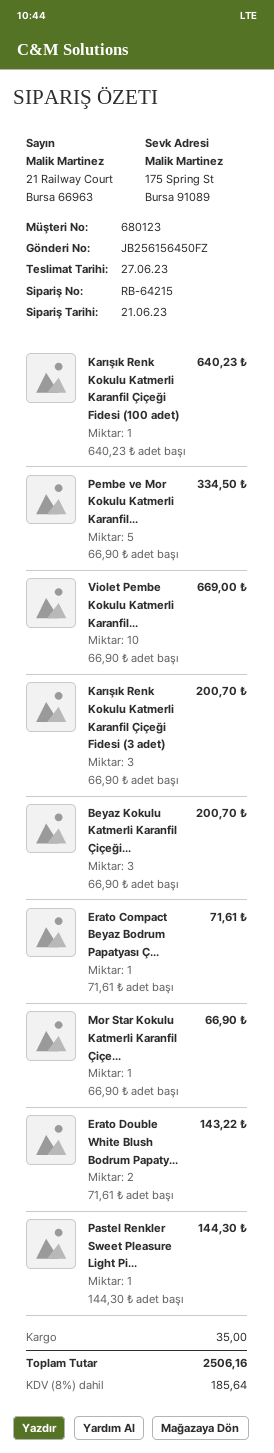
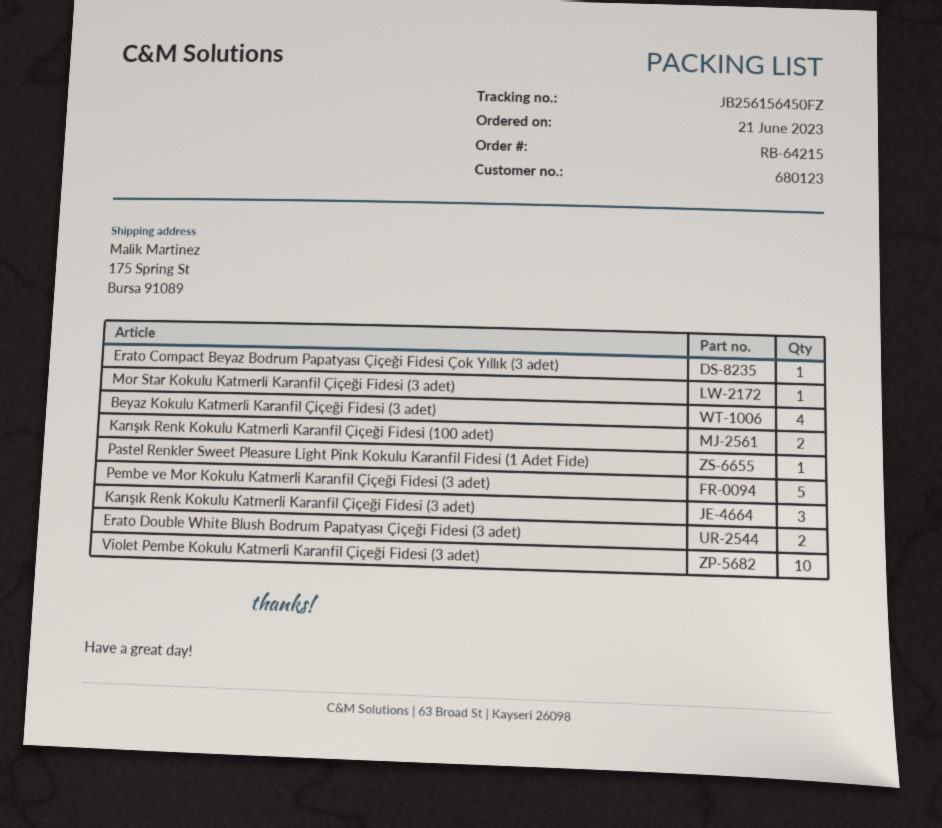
Karışık Renk Kokulu Katmerli Karanfil Çiçeği Fidesi (100 adet): 1 -> 2
Beyaz Kokulu Katmerli Karanfil Çiçeği...: 3 -> 4

